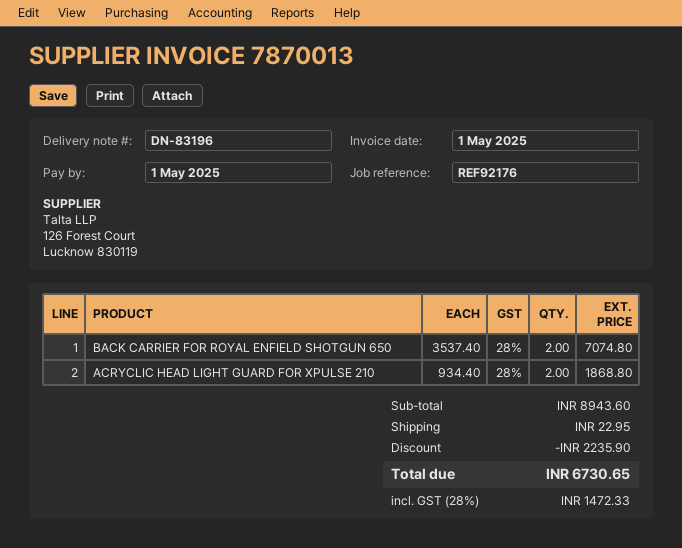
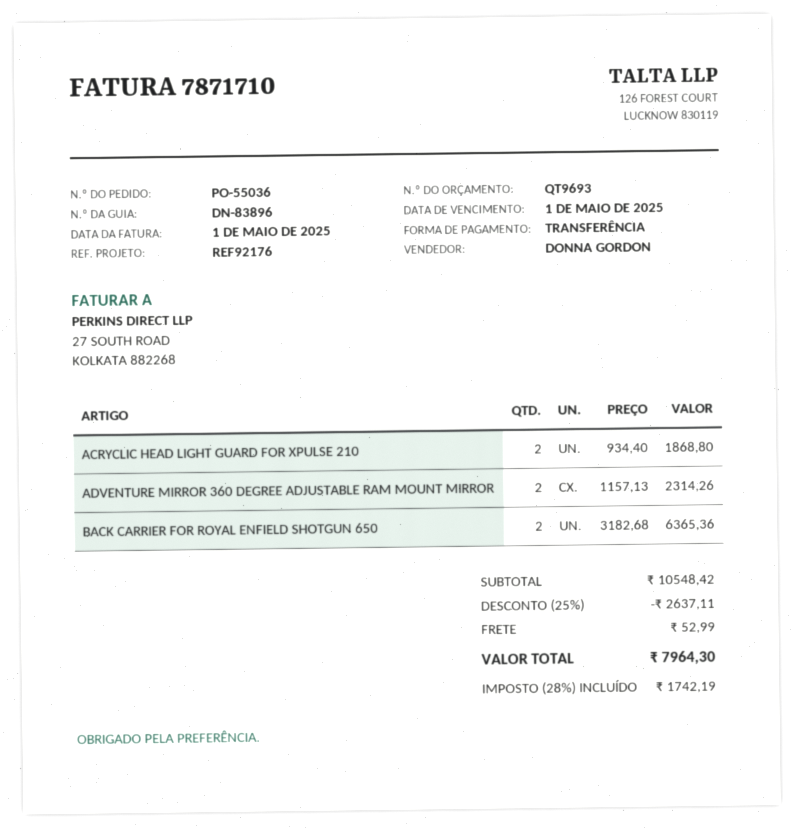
delivery note number: DN-83196 -> DN-83896
invoice number: 7870013 -> 7871710
BACK CARRIER FOR ROYAL ENFIELD SHOTGUN 650: 2 x 3537.40 = 7074.80 -> 2 x 3182.68 = 6365.36
ADVENTURE MIRROR 360 DEGREE ADJUSTABLE RAM MOUNT MIRROR: none -> 2 x 1157.13 = 2314.26
subtotal: 8943.60 -> 10548.42
discount: 2235.90 -> 2637.11
shipping: 22.95 -> 52.99
tax: 28% = 1472.33 -> 28% = 1742.19
total: 6730.65 -> 7964.30

